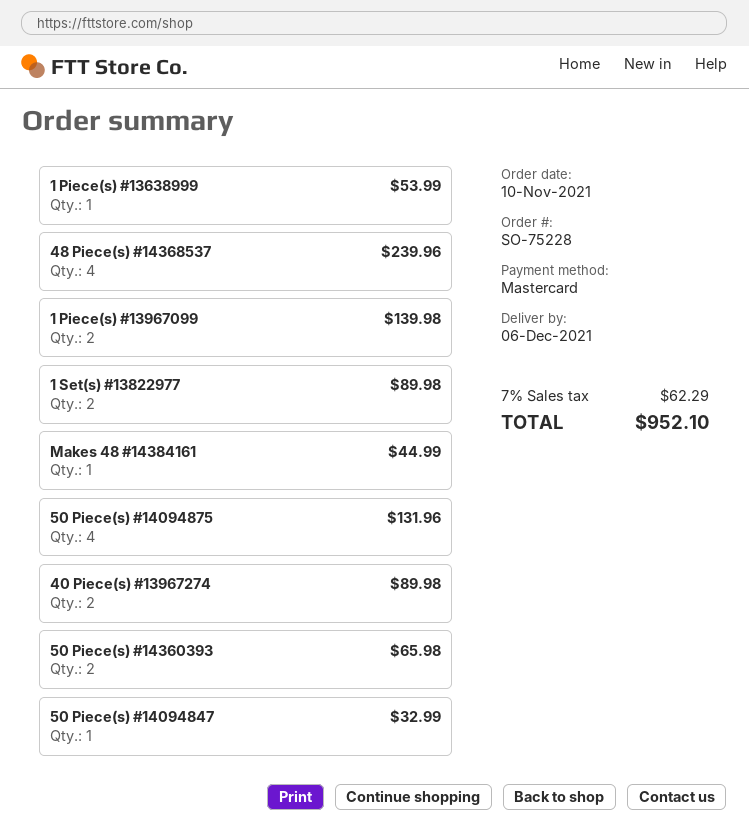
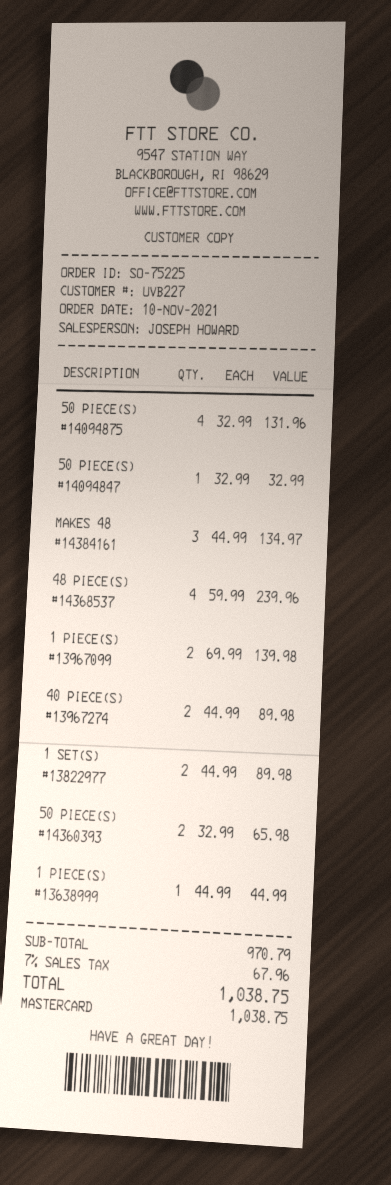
order number: SO-75228 -> SO-75225
1 Piece(s) #13638999: 1 for 53.99 -> 1 for 44.99
Makes 48 #14384161: 1 for 44.99 -> 3 for 134.97
tax: 7% = 62.29 -> 7% = 67.96
total: 952.10 -> 1038.75

